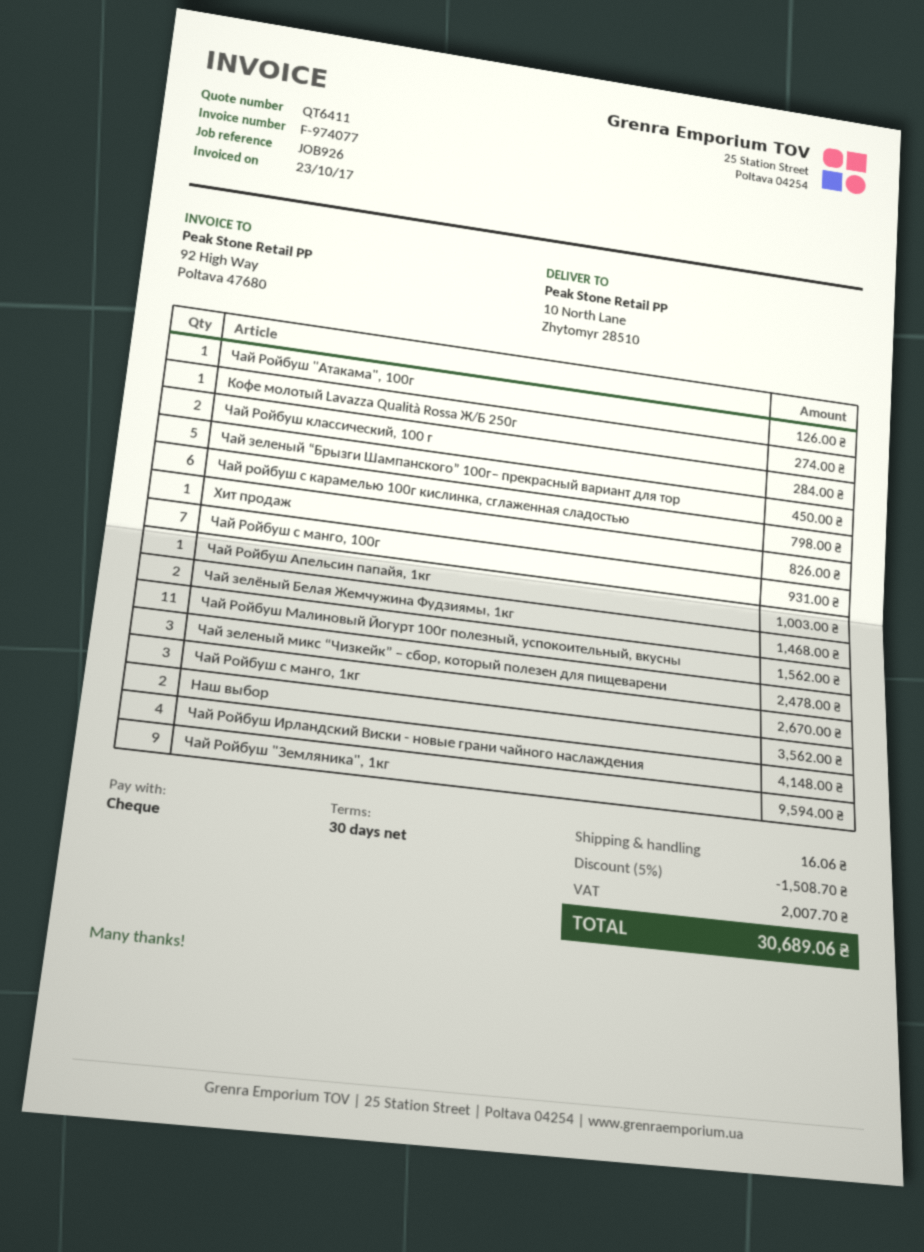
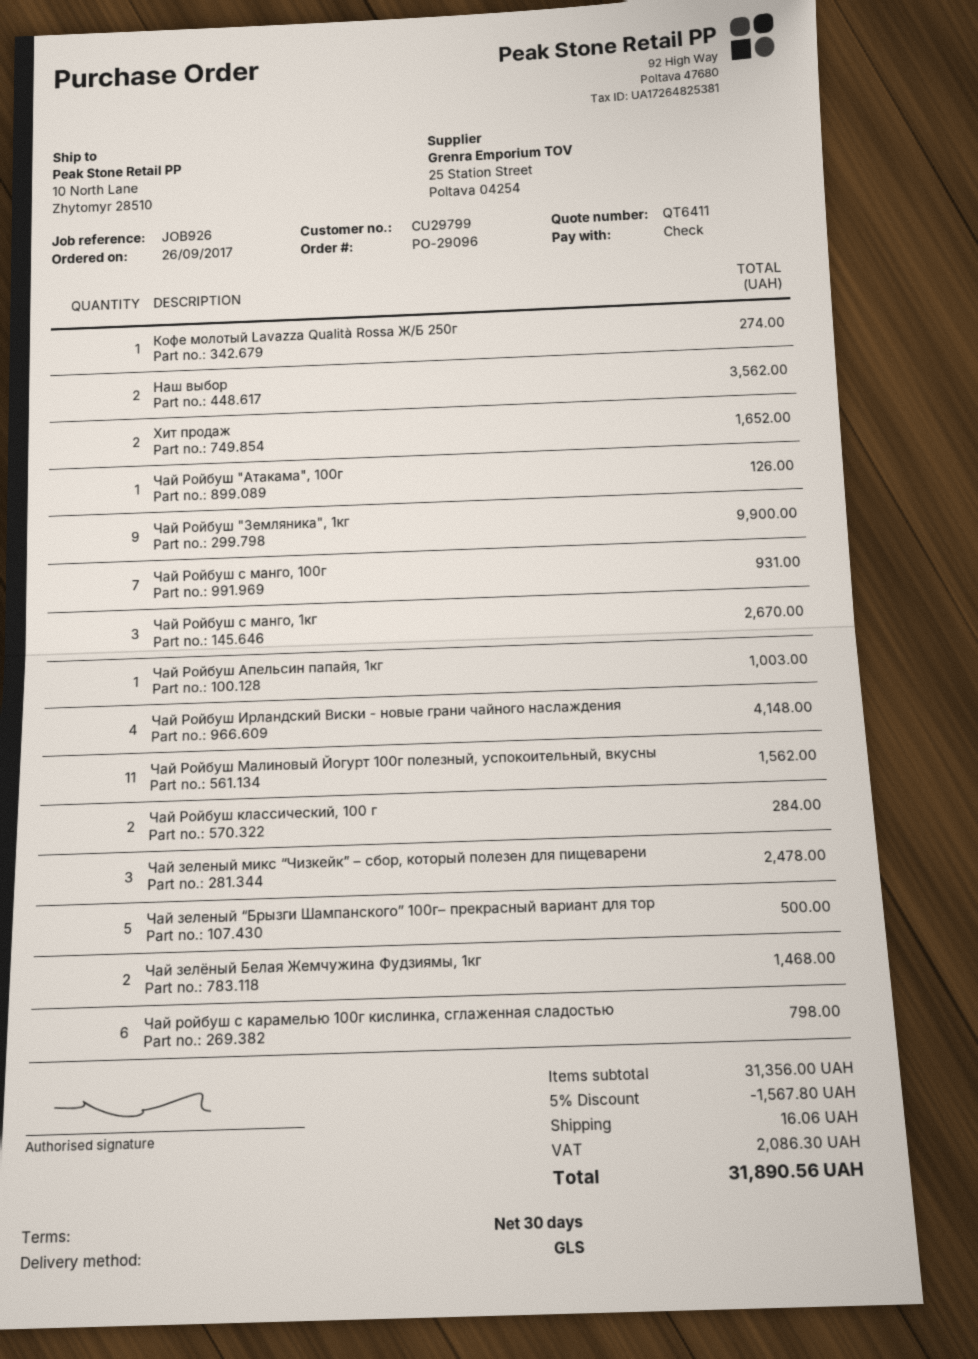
Чай зеленый “Брызги Шампанского” 100г– прекрасный вариант для тор: 5 for 450.00 -> 5 for 500.00
Хит продаж: 1 for 826.00 -> 2 for 1652.00
Чай Ройбуш "Земляника", 1кг: 9 for 9594.00 -> 9 for 9900.00
discount: 5% = 1508.70 -> 5% = 1567.80
tax: 2007.70 -> 2086.30
total: 30689.06 -> 31890.56

